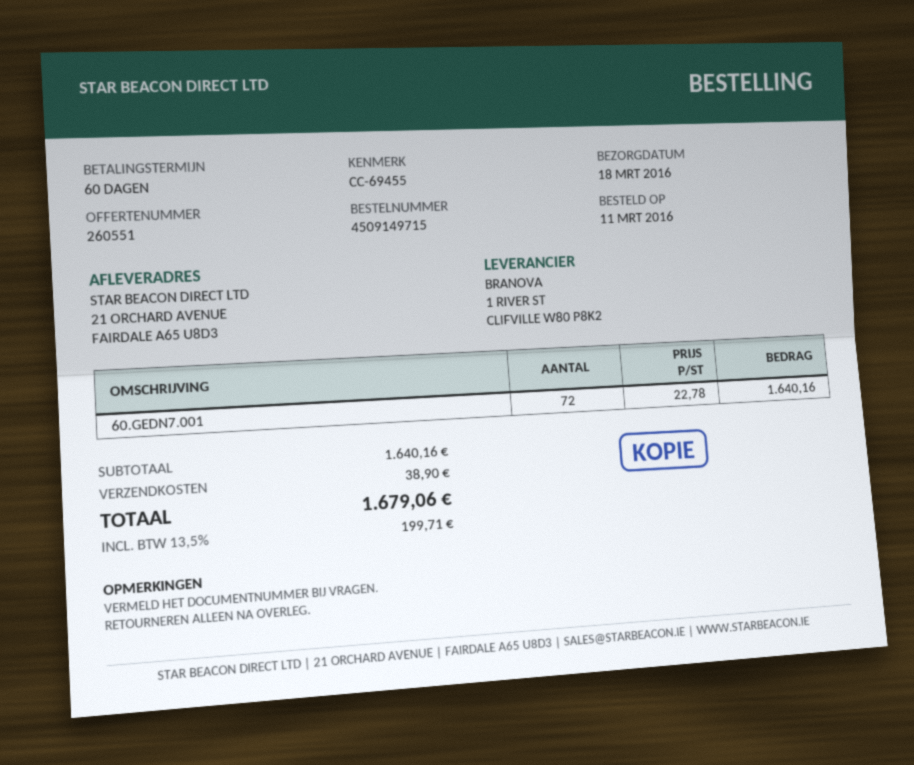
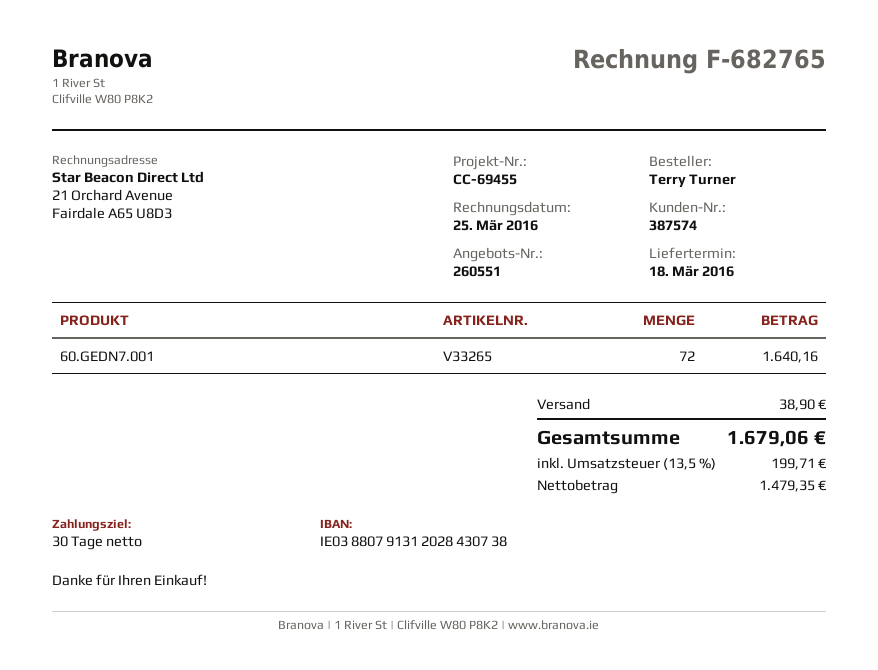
payment terms: 60 days -> 30 days

